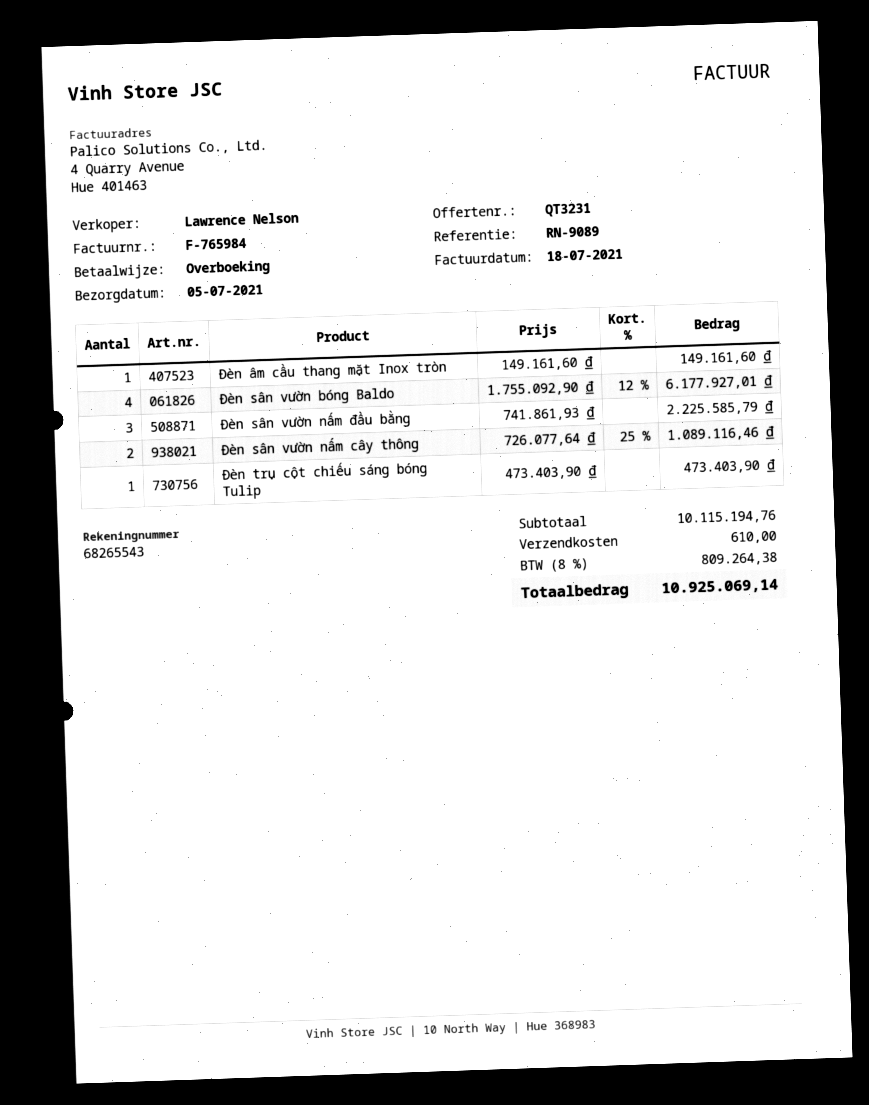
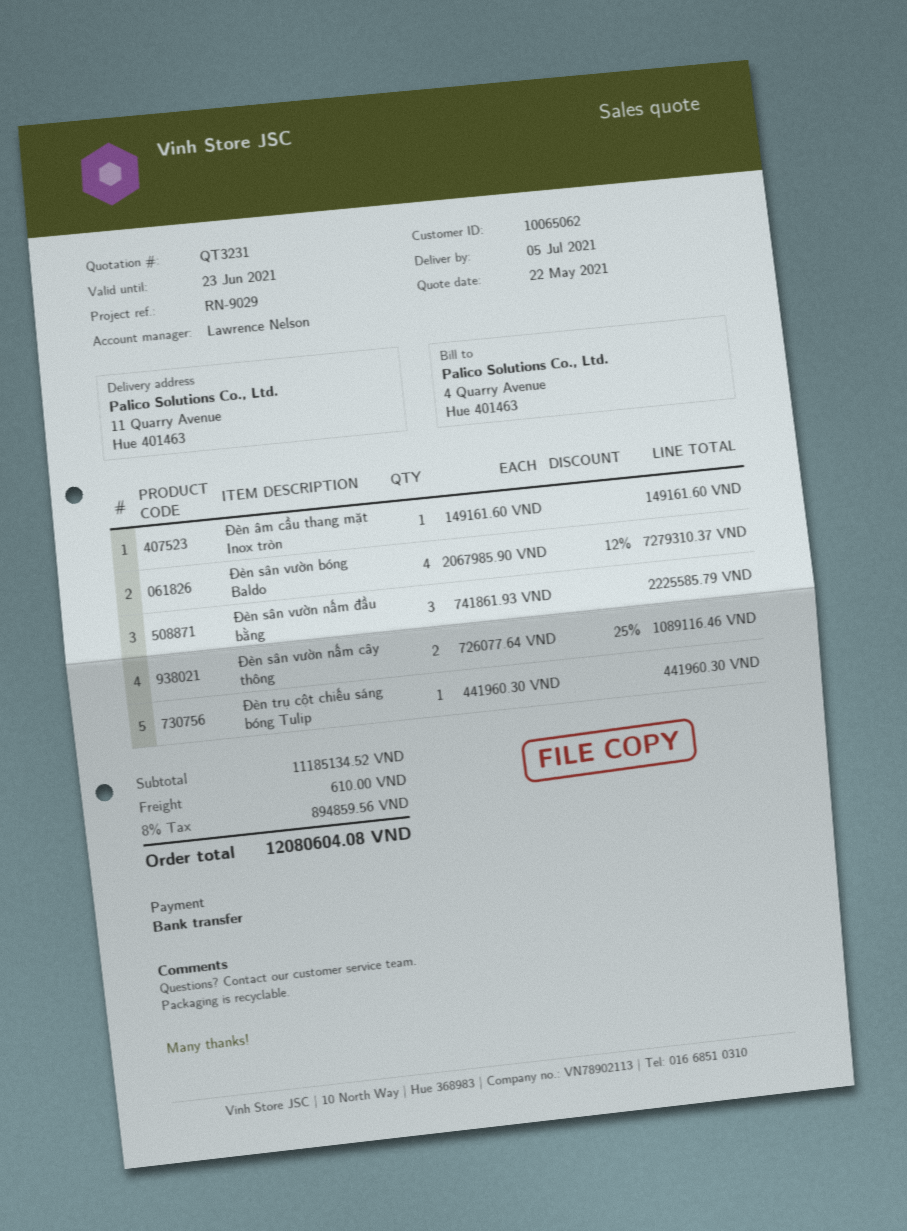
reference: RN-9089 -> RN-9029
Đèn sân vườn bóng Baldo: 4 x 1755092.90 - 12% = 6177927.01 -> 4 x 2067985.90 - 12% = 7279310.37
Đèn trụ cột chiếu sáng bóng Tulip: 1 x 473403.90 = 473403.90 -> 1 x 441960.30 = 441960.30
subtotal: 10115194.76 -> 11185134.52
tax: 8% = 809264.38 -> 8% = 894859.56
total: 10925069.14 -> 12080604.08

